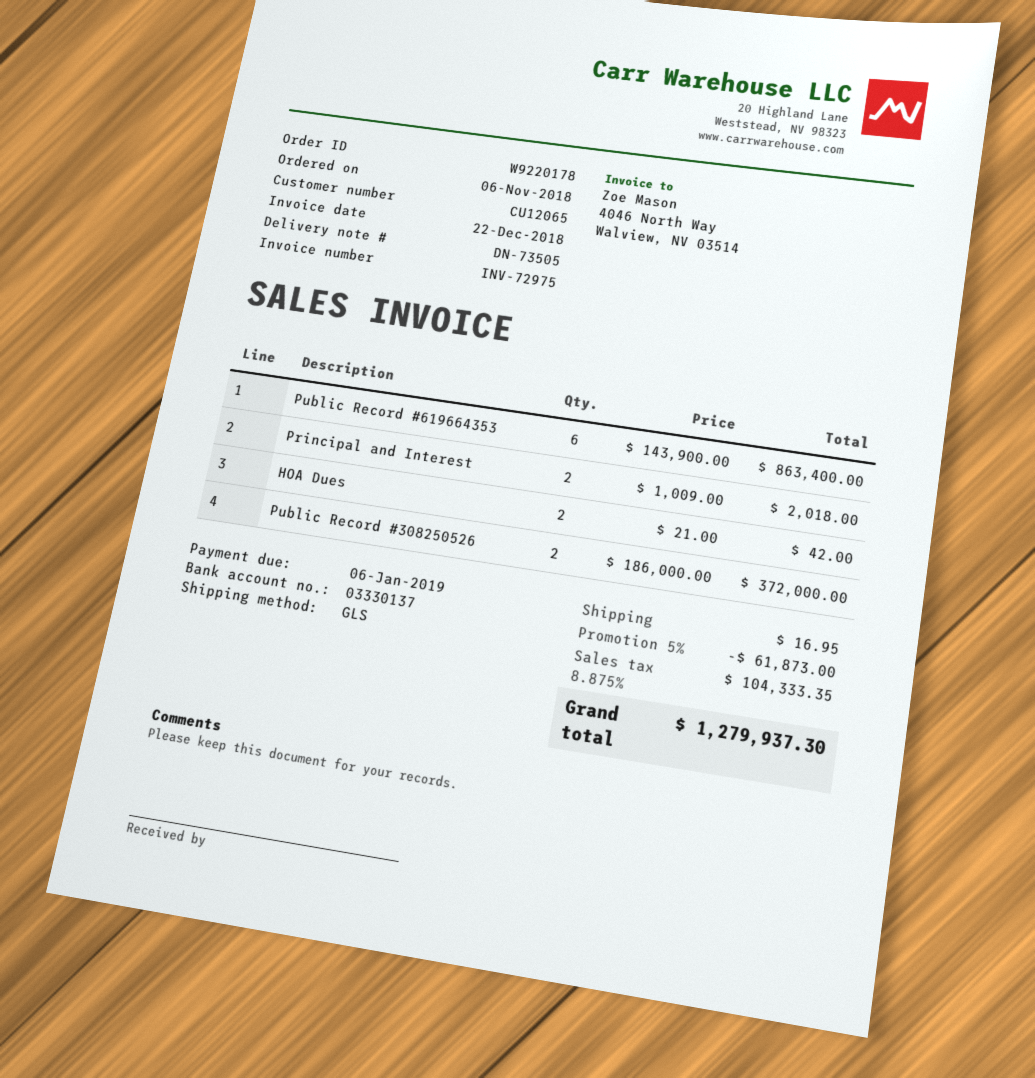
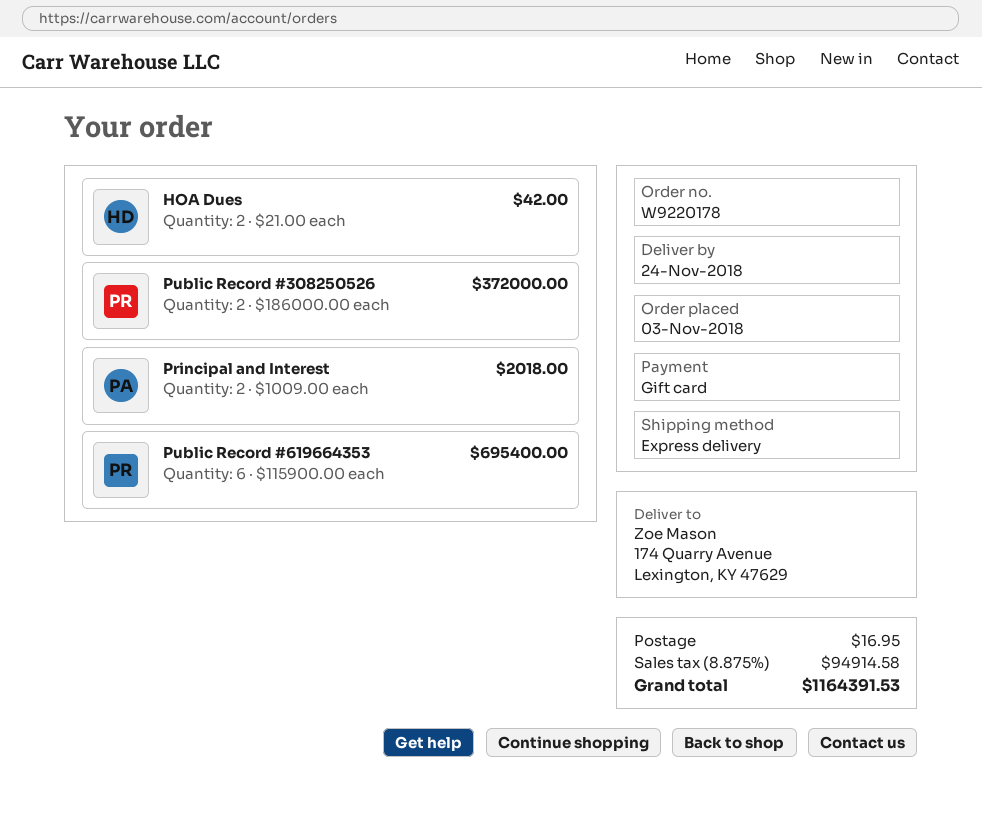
order date: 2018-11-06 -> 2018-11-03
shipping method: GLS -> express
Public Record #619664353: 6 x 143900.00 = 863400.00 -> 6 x 115900.00 = 695400.00
discount: 5% = 61873.00 -> none
tax: 8.875% = 104333.35 -> 8.875% = 94914.58
total: 1279937.30 -> 1164391.53

